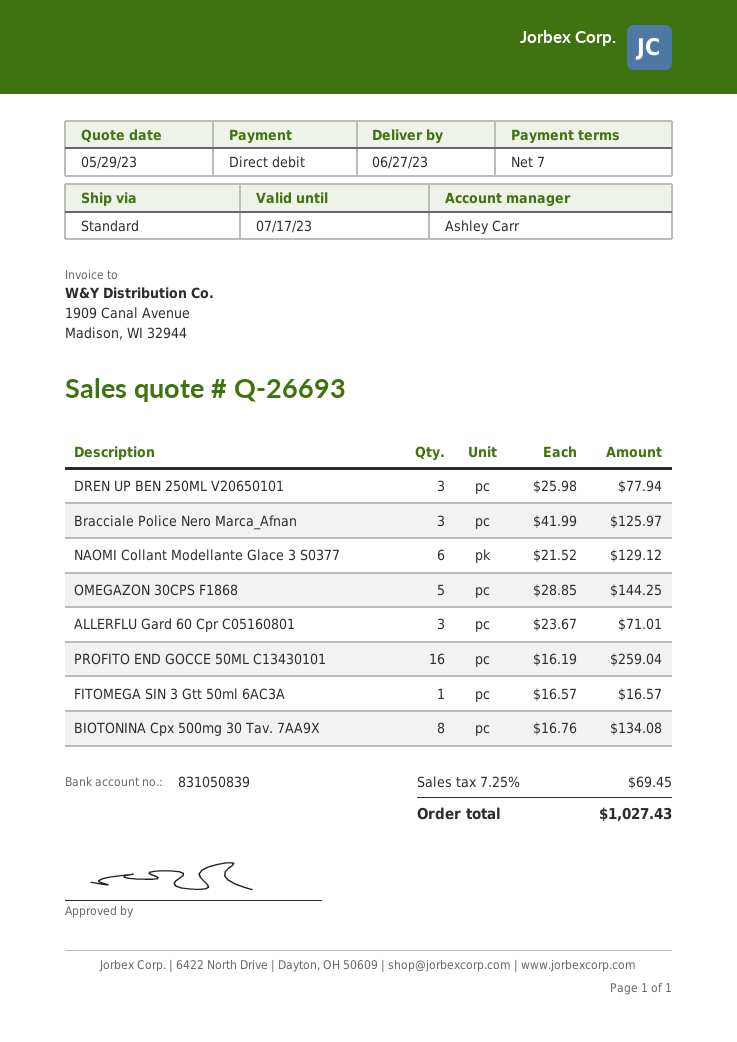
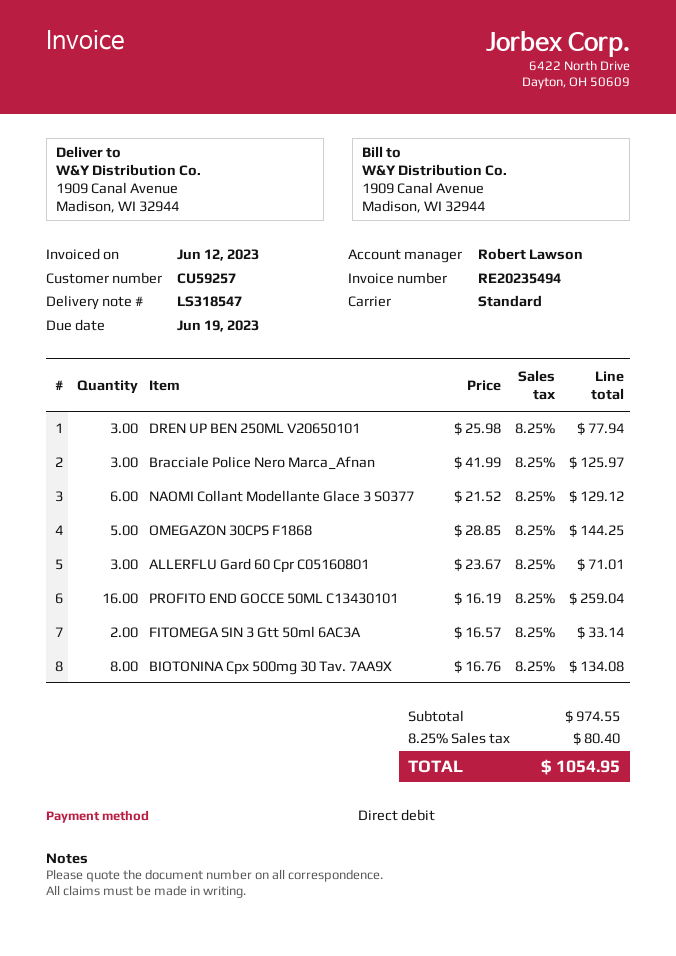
sales rep: Ashley Carr -> Robert Lawson
FITOMEGA SIN 3 Gtt 50ml 6AC3A: 1 x 16.57 = 16.57 -> 2 x 16.57 = 33.14
tax: 7.25% = 69.45 -> 8.25% = 80.40
total: 1027.43 -> 1054.95

